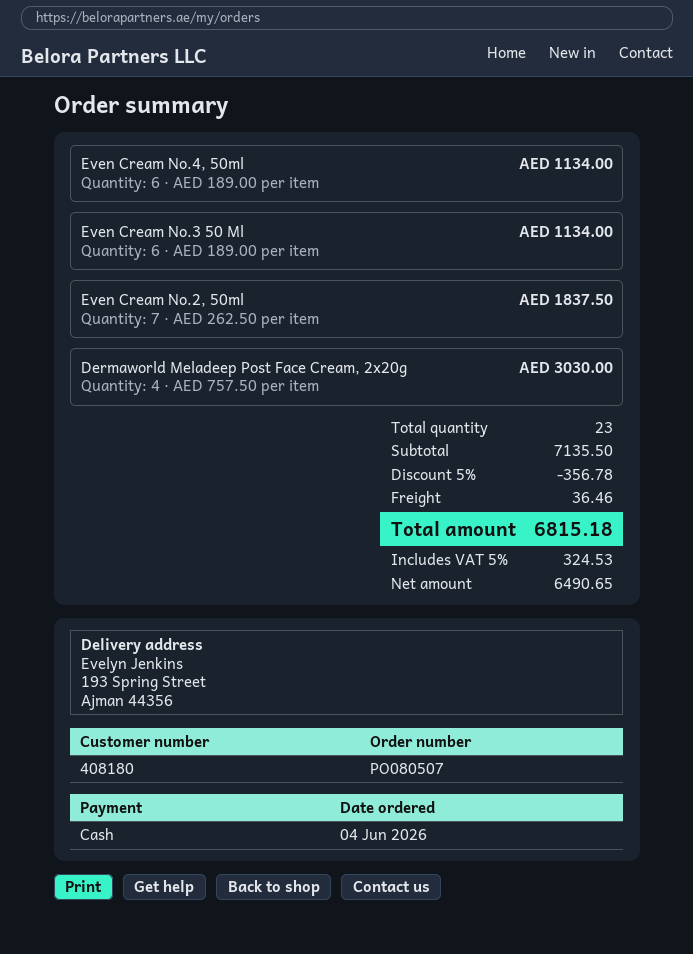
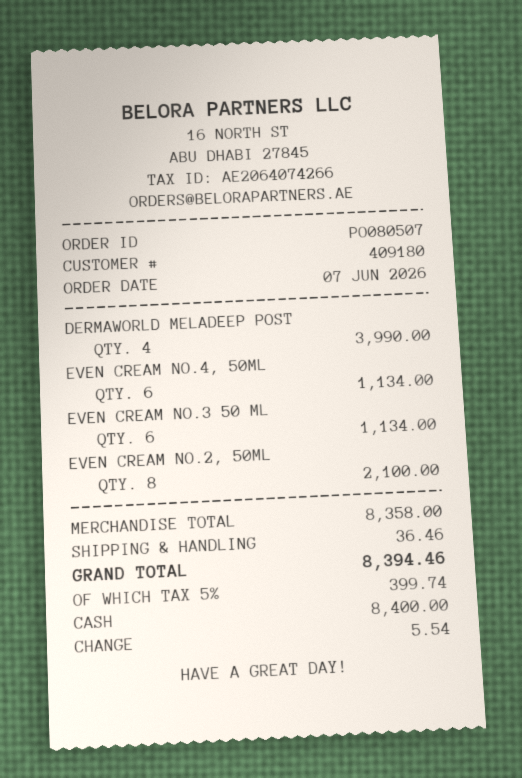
order date: 2026-06-04 -> 2026-06-07
customer number: 408180 -> 409180
Even Cream No.2, 50ml: 7 for 1837.50 -> 8 for 2100.00
Dermaworld Meladeep Post Face Cream, 2x20g: 4 for 3030.00 -> 4 for 3990.00
subtotal: 7135.50 -> 8358.00
discount: 5% = 356.78 -> none
tax: 5% = 324.53 -> 5% = 399.74
total: 6815.18 -> 8394.46

